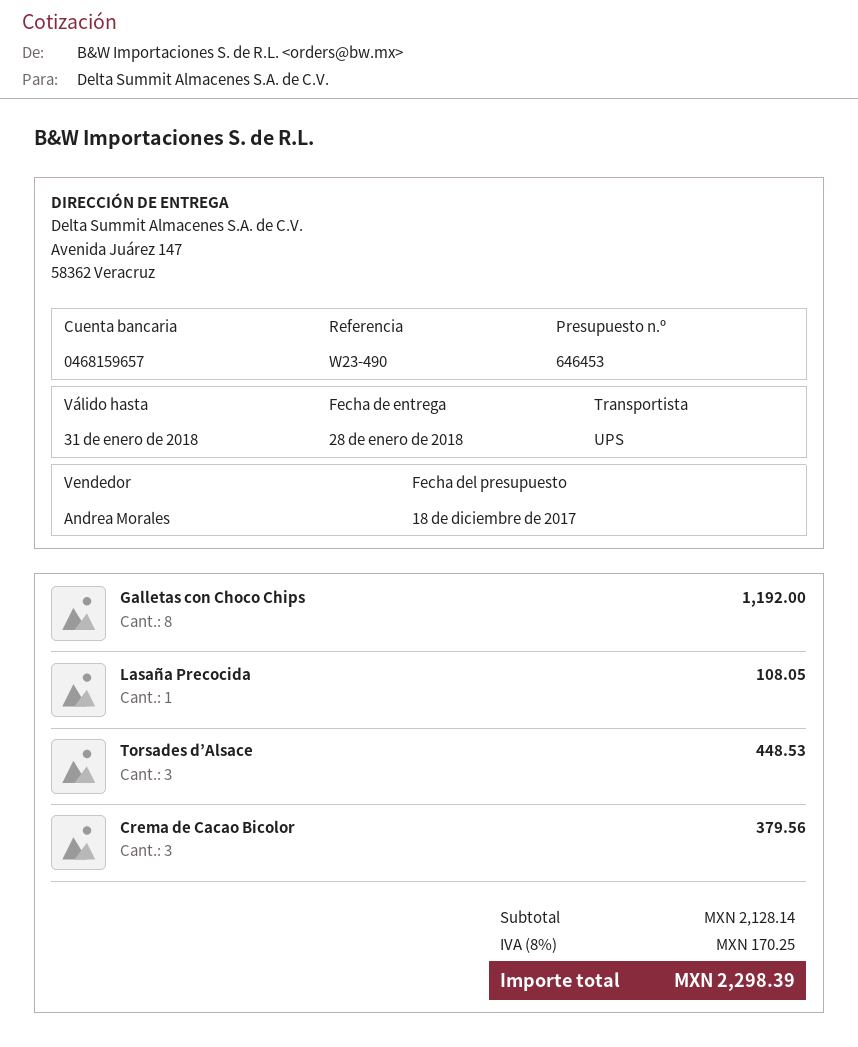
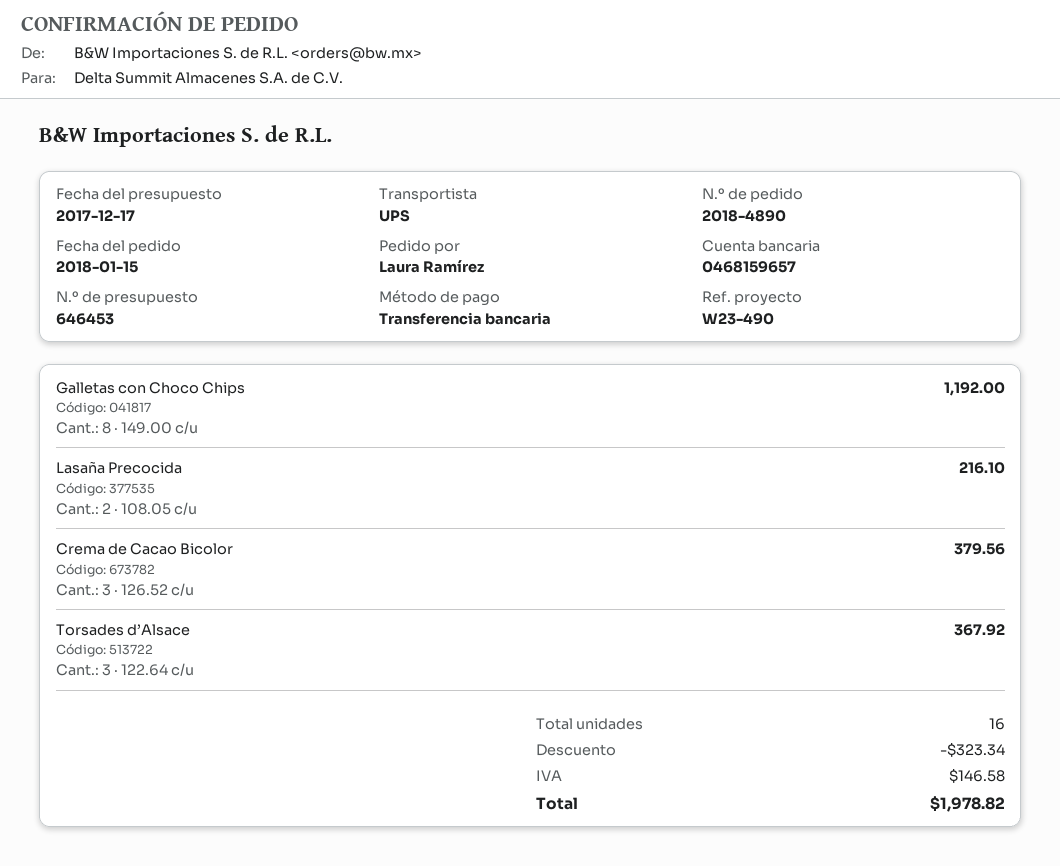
quote date: 2017-12-18 -> 2017-12-17
Lasaña Precocida: 1 for 108.05 -> 2 for 216.10
Torsades d’Alsace: 3 for 448.53 -> 3 for 367.92
discount: none -> 323.34
tax: 170.25 -> 146.58
total: 2298.39 -> 1978.82

